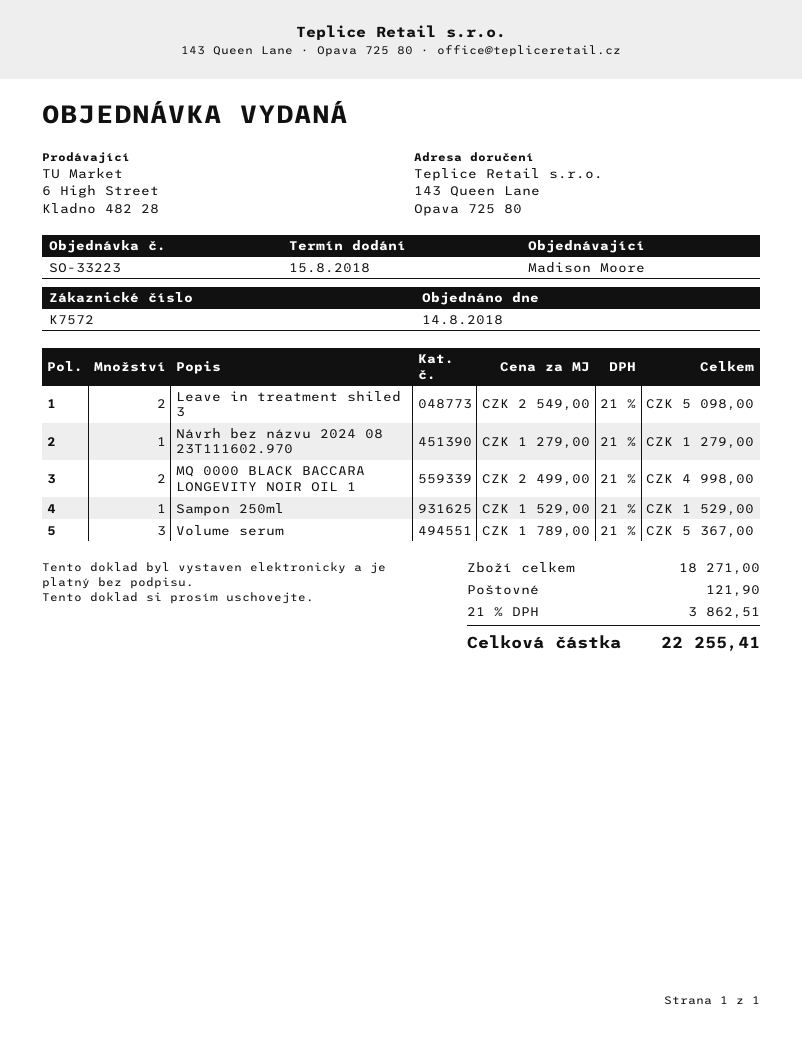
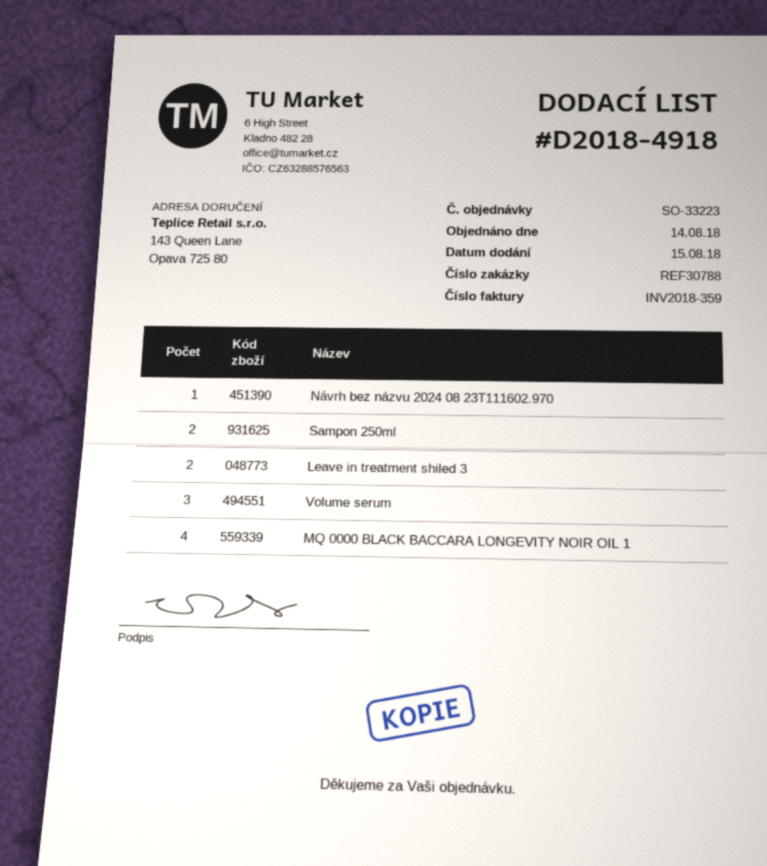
MQ 0000 BLACK BACCARA LONGEVITY NOIR OIL 1: 2 -> 4
Sampon 250ml: 1 -> 2

